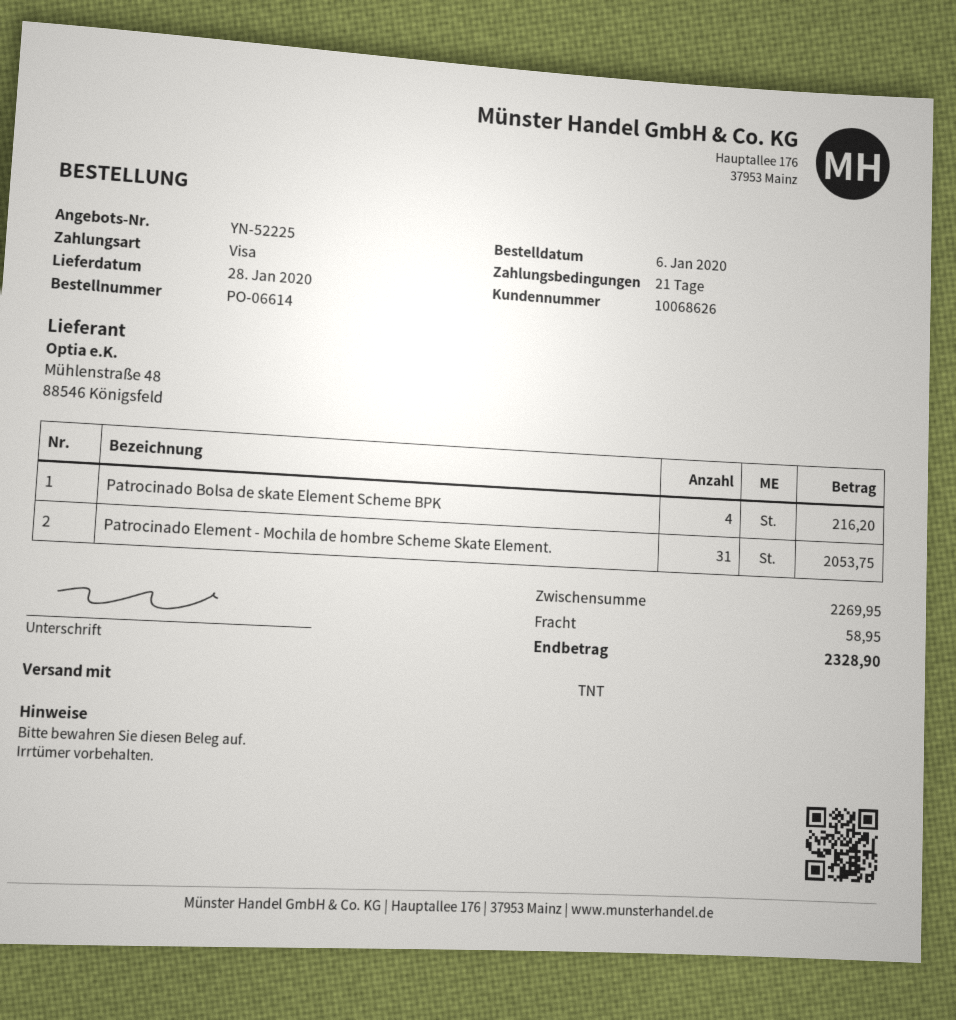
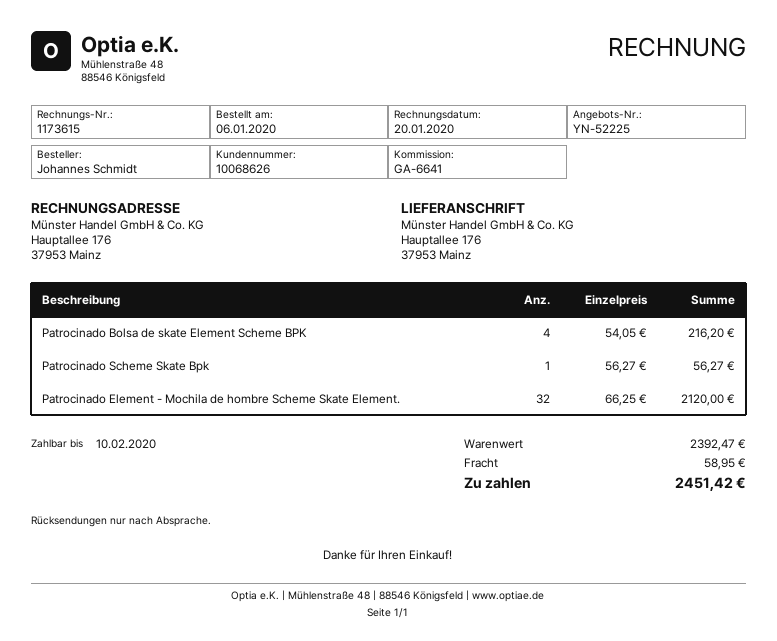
Patrocinado Element - Mochila de hombre Scheme Skate Element.: 31 for 2053.75 -> 32 for 2120.00
Patrocinado Scheme Skate Bpk: none -> 1 for 56.27
subtotal: 2269.95 -> 2392.47
total: 2328.90 -> 2451.42

